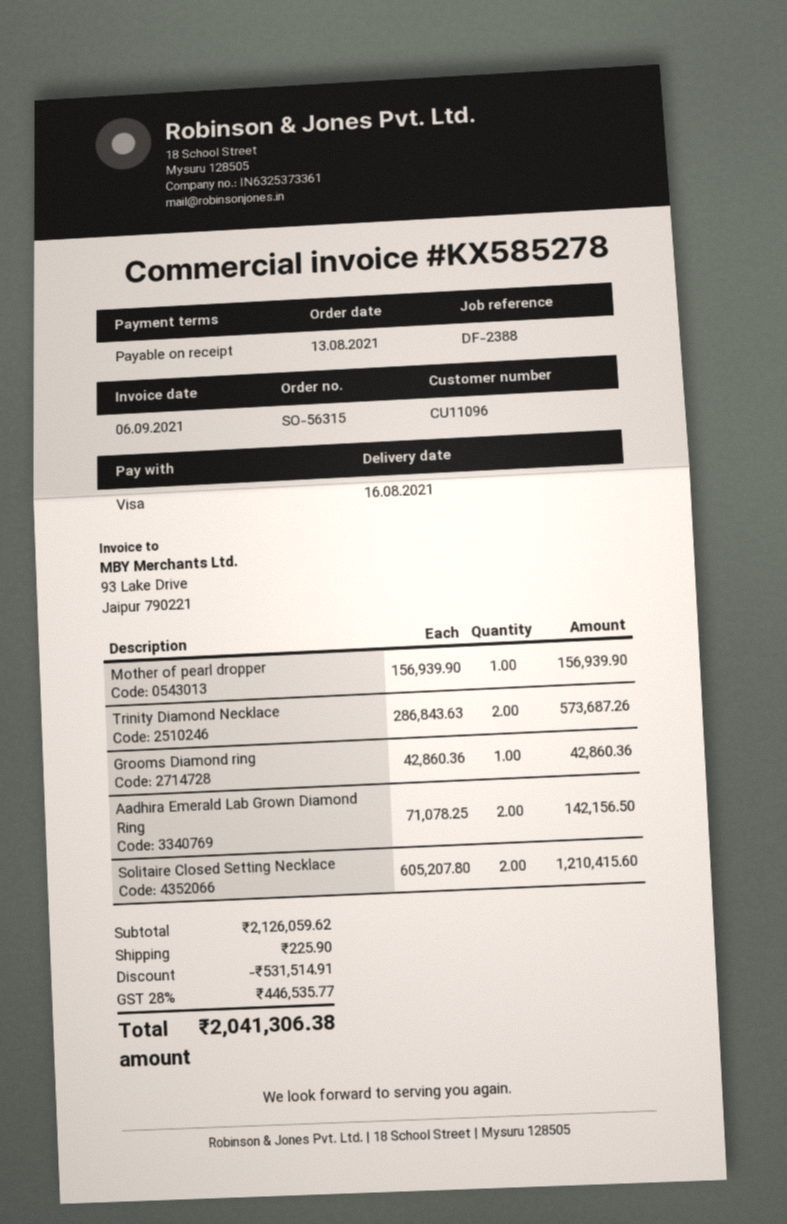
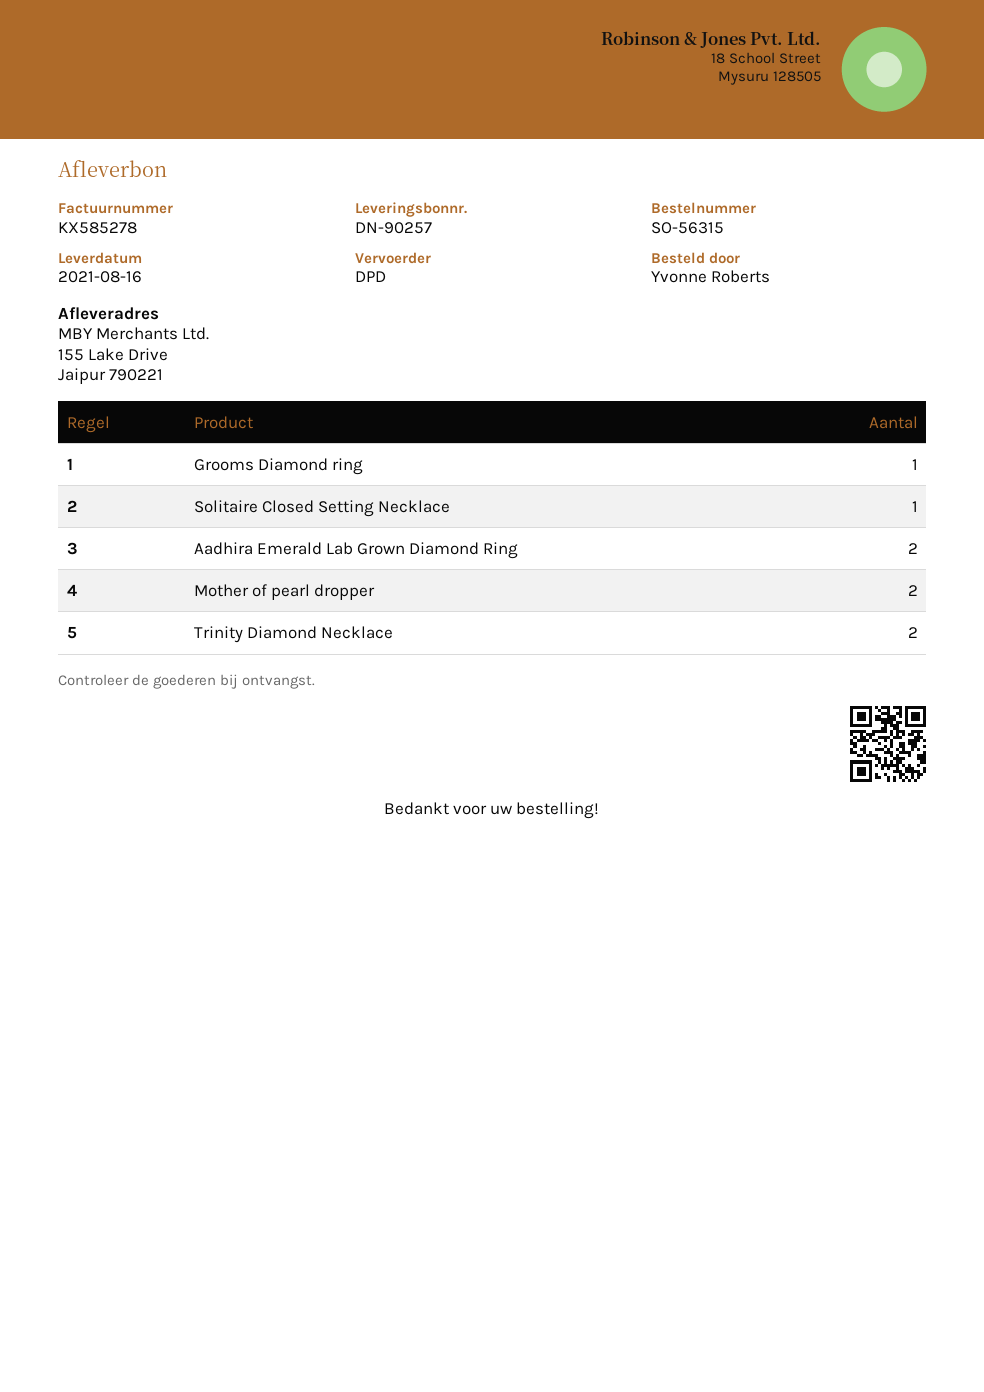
Mother of pearl dropper: 1 -> 2
Solitaire Closed Setting Necklace: 2 -> 1

